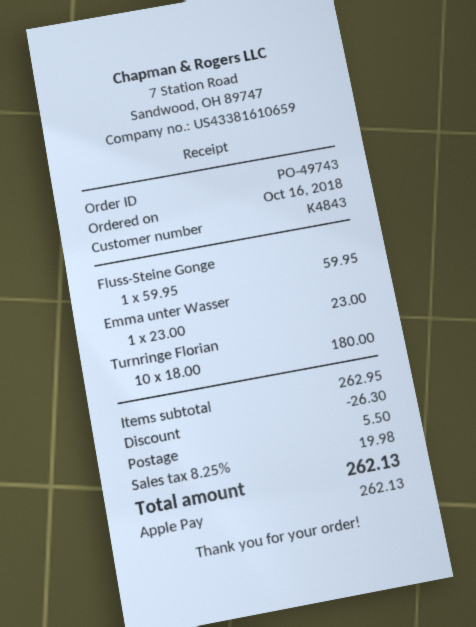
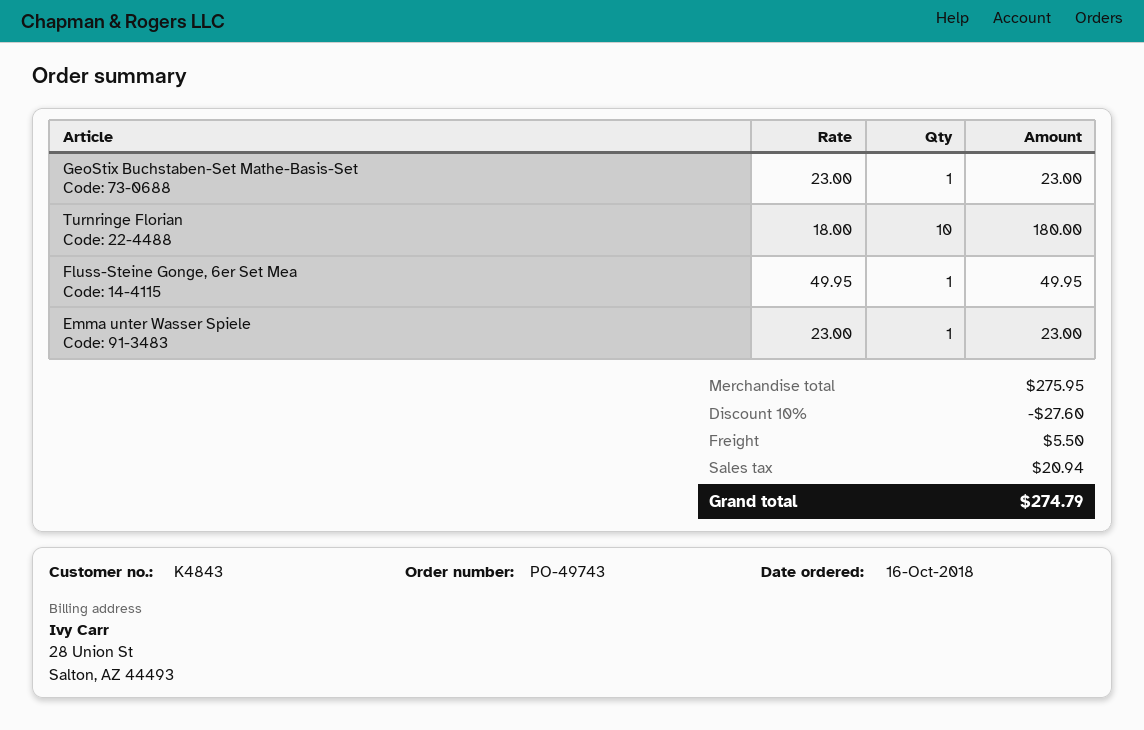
Fluss-Steine Gonge: 1 x 59.95 = 59.95 -> 1 x 49.95 = 49.95
GeoStix Buchstaben-Set Mathe-Basis-Set: none -> 1 x 23.00 = 23.00
subtotal: 262.95 -> 275.95
discount: 26.30 -> 27.60
tax: 19.98 -> 20.94
total: 262.13 -> 274.79

